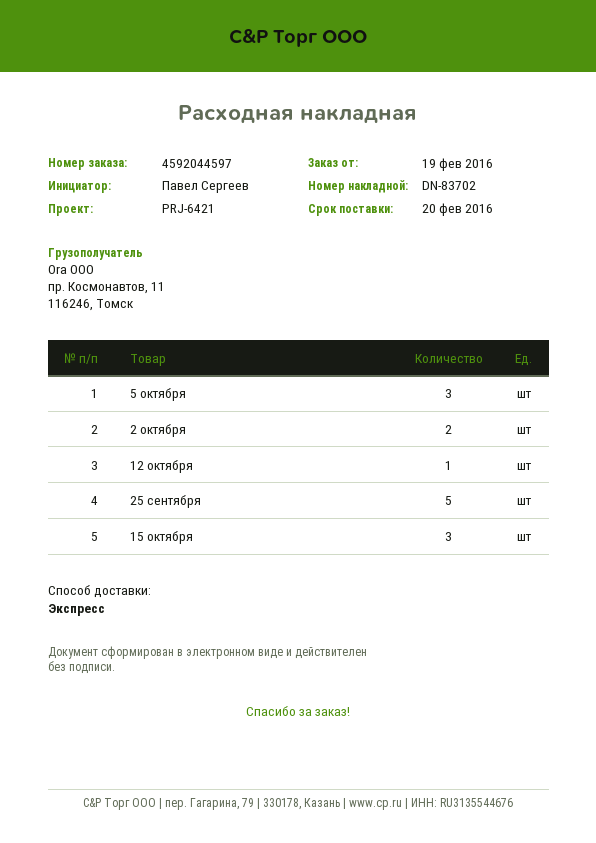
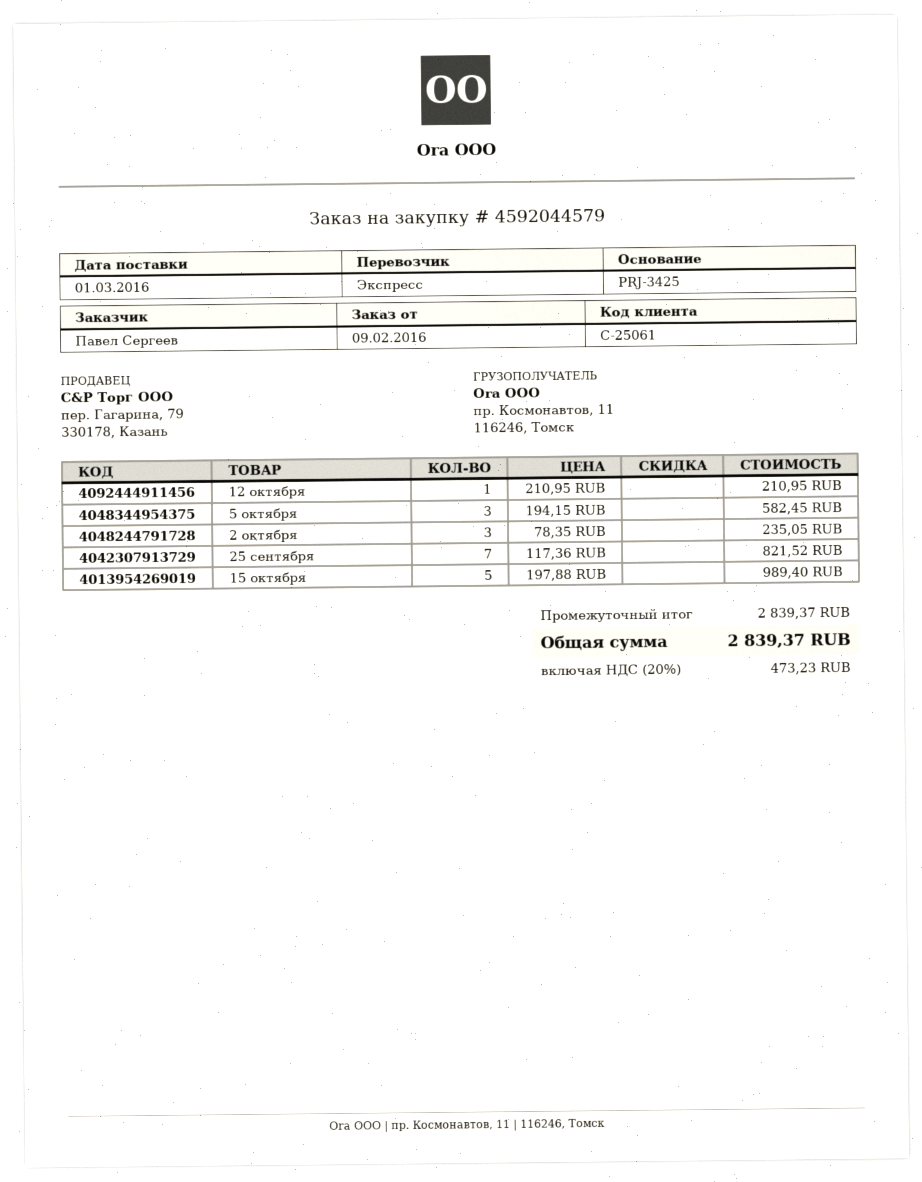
order number: 4592044597 -> 4592044579
order date: 2016-02-19 -> 2016-02-09
delivery date: 2016-02-20 -> 2016-03-01
reference: PRJ-6421 -> PRJ-3425
2 октября: 2 -> 3
25 сентября: 5 -> 7
15 октября: 3 -> 5

